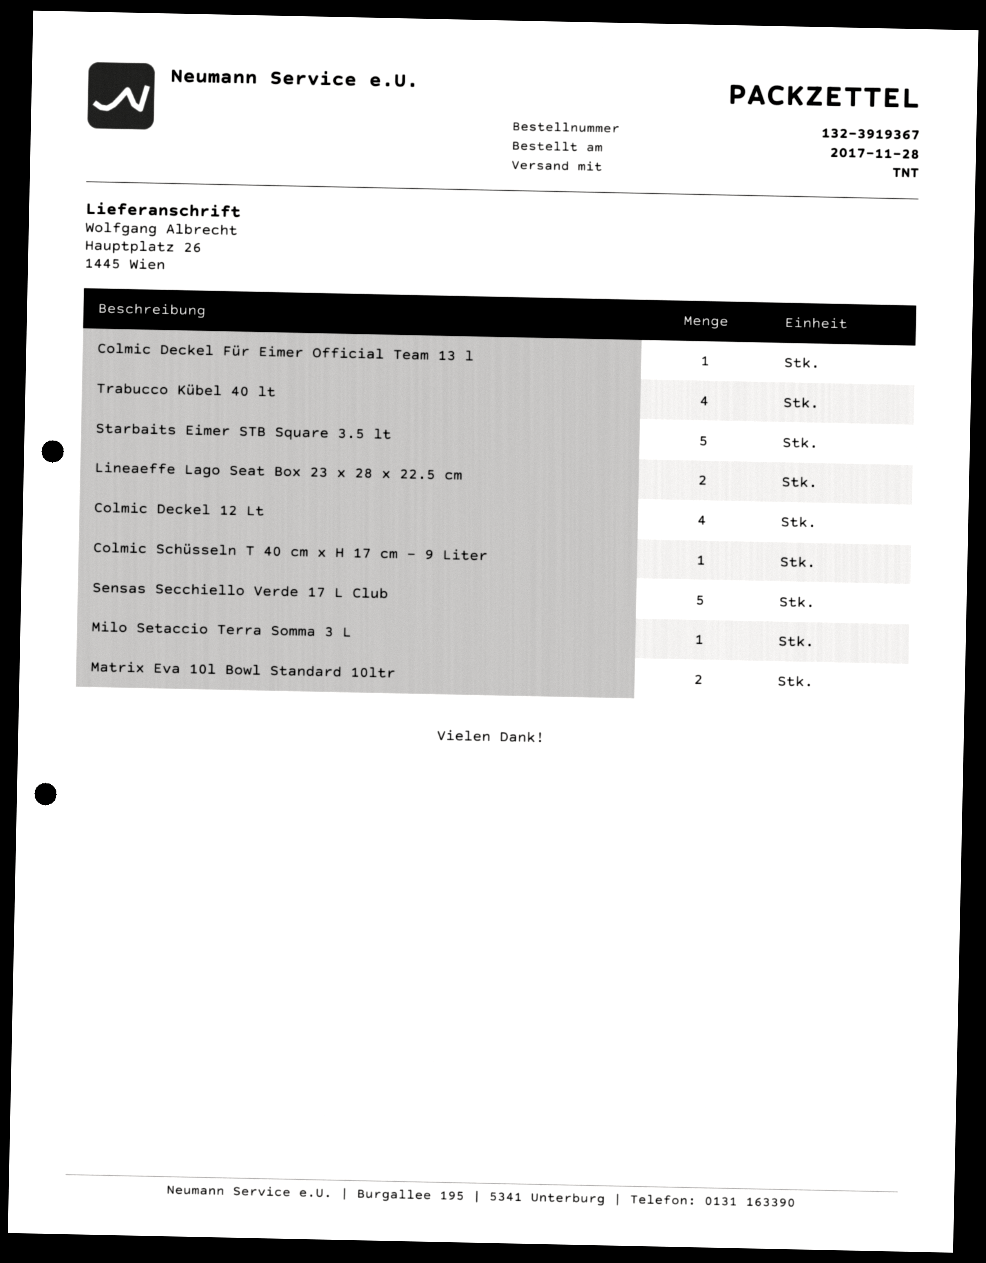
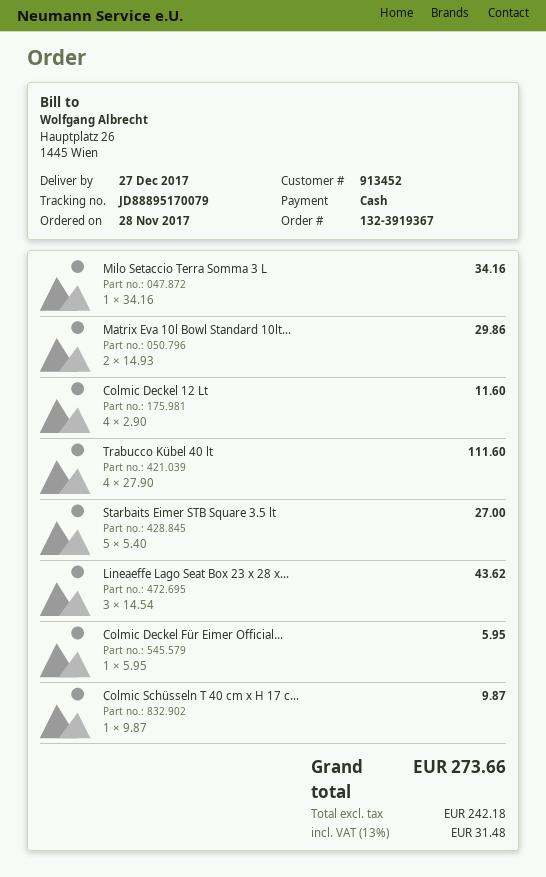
Lineaeffe Lago Seat Box 23 x 28 x 22.5 cm: 2 -> 3
Sensas Secchiello Verde 17 L Club: 5 -> none

